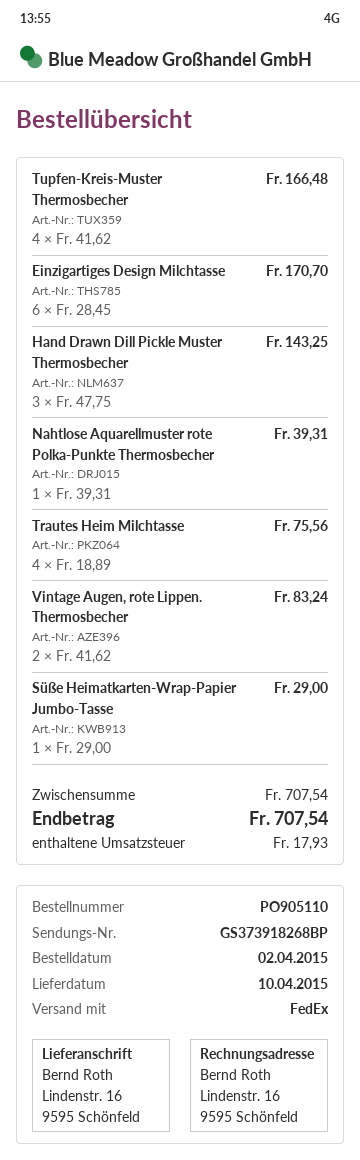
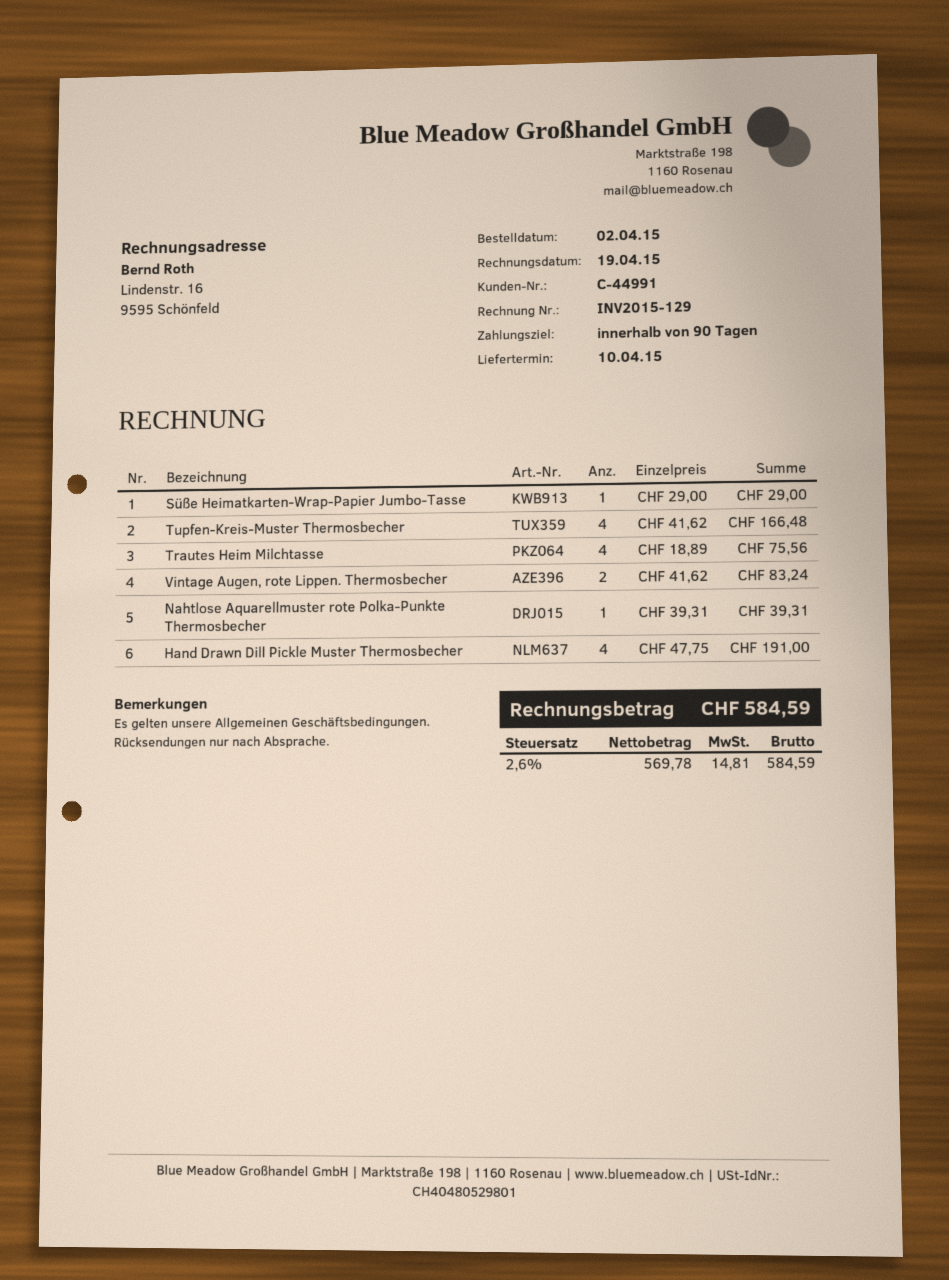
Einzigartiges Design Milchtasse: 6 x 28.45 = 170.70 -> none
Hand Drawn Dill Pickle Muster Thermosbecher: 3 x 47.75 = 143.25 -> 4 x 47.75 = 191.00
tax: 17.93 -> 14.81
total: 707.54 -> 584.59

